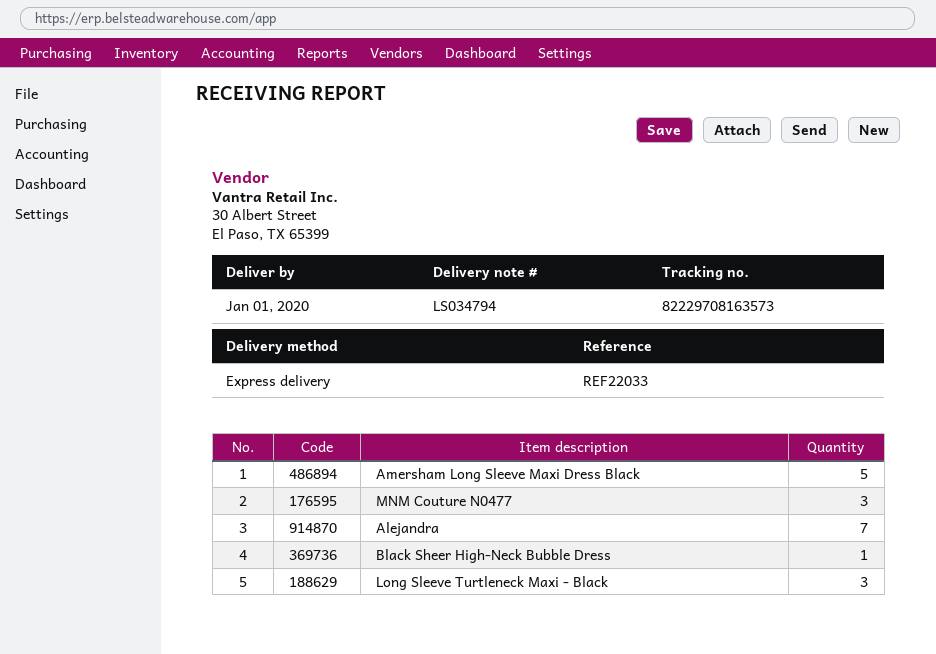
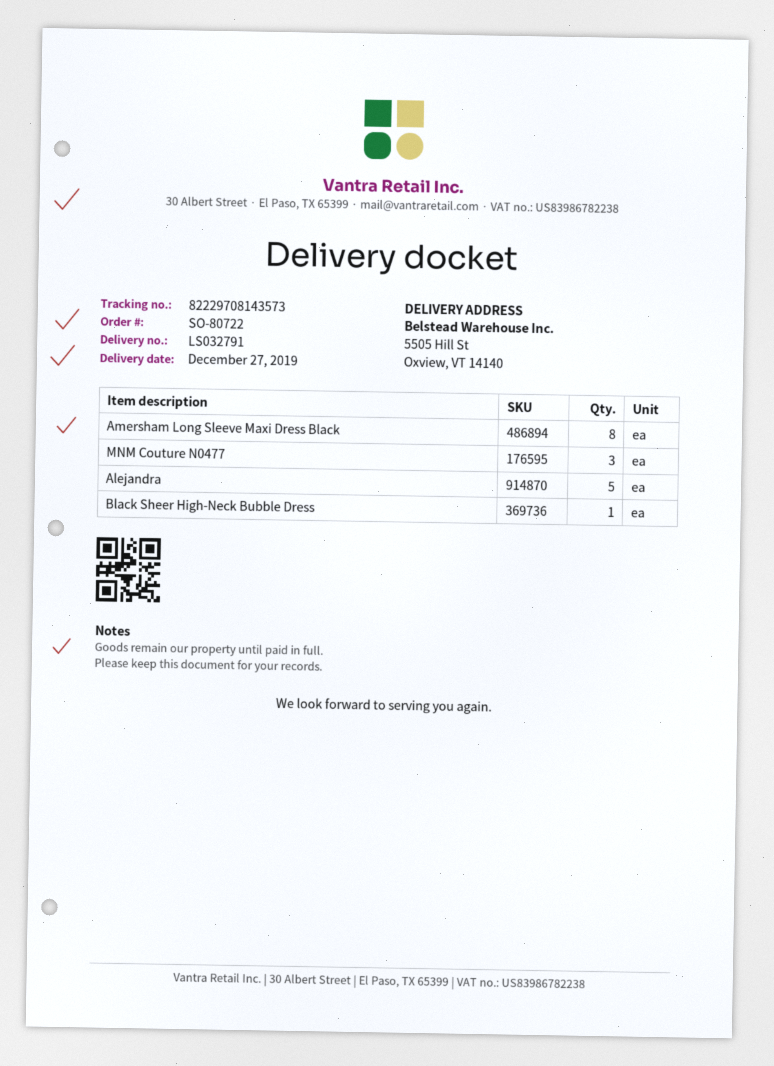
delivery note number: LS034794 -> LS032791
delivery date: 2020-01-01 -> 2019-12-27
tracking number: 82229708163573 -> 82229708143573
Amersham Long Sleeve Maxi Dress Black: 5 -> 8
Alejandra: 7 -> 5
Long Sleeve Turtleneck Maxi - Black: 3 -> none

